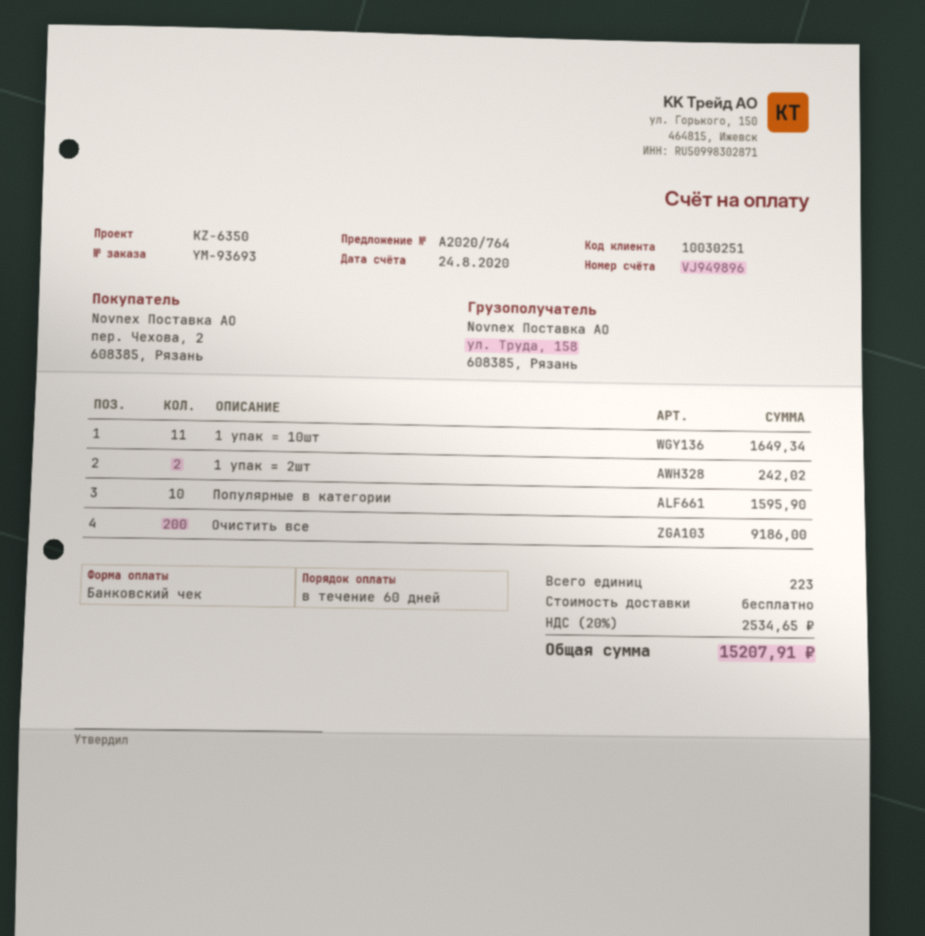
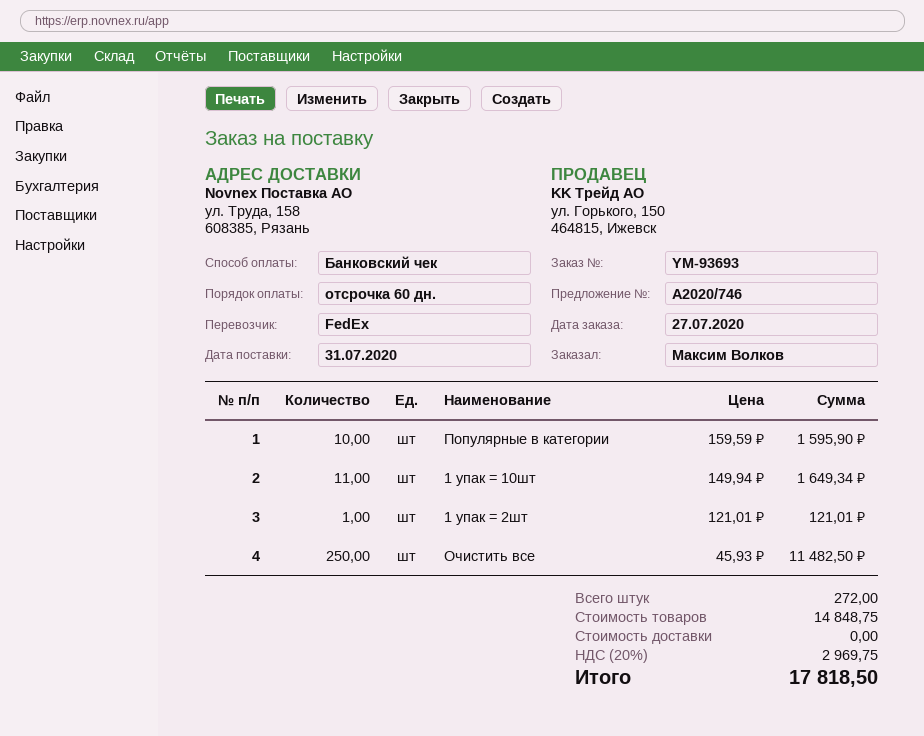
quote number: A2020/764 -> A2020/746
1 упак = 2шт: 2 for 242.02 -> 1 for 121.01
Очистить все: 200 for 9186.00 -> 250 for 11482.50
total quantity: 223 -> 272
tax: 20% = 2534.65 -> 20% = 2969.75
total: 15207.91 -> 17818.50

